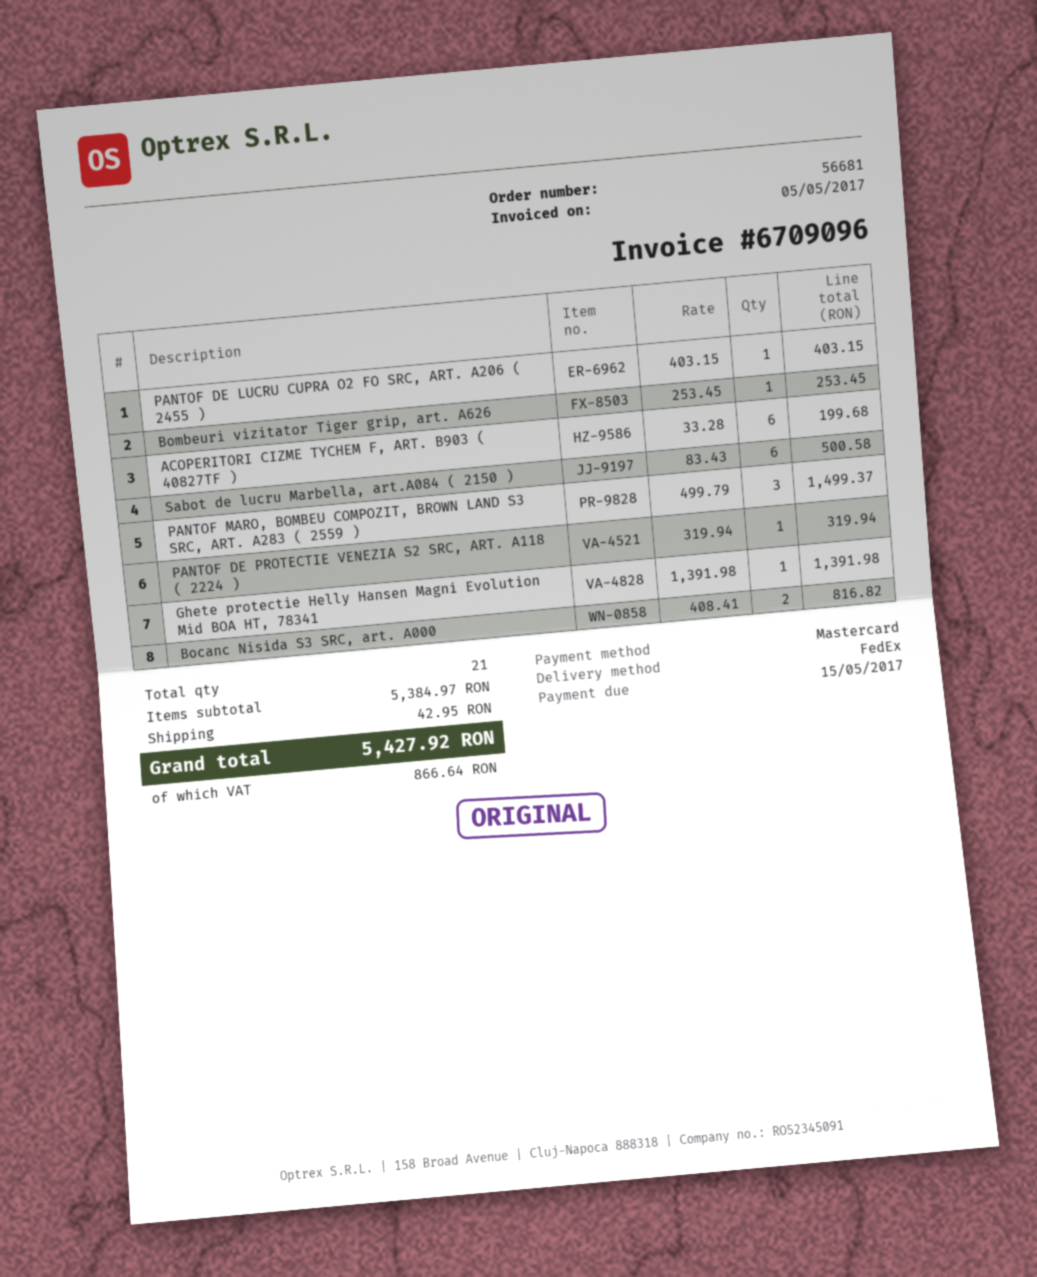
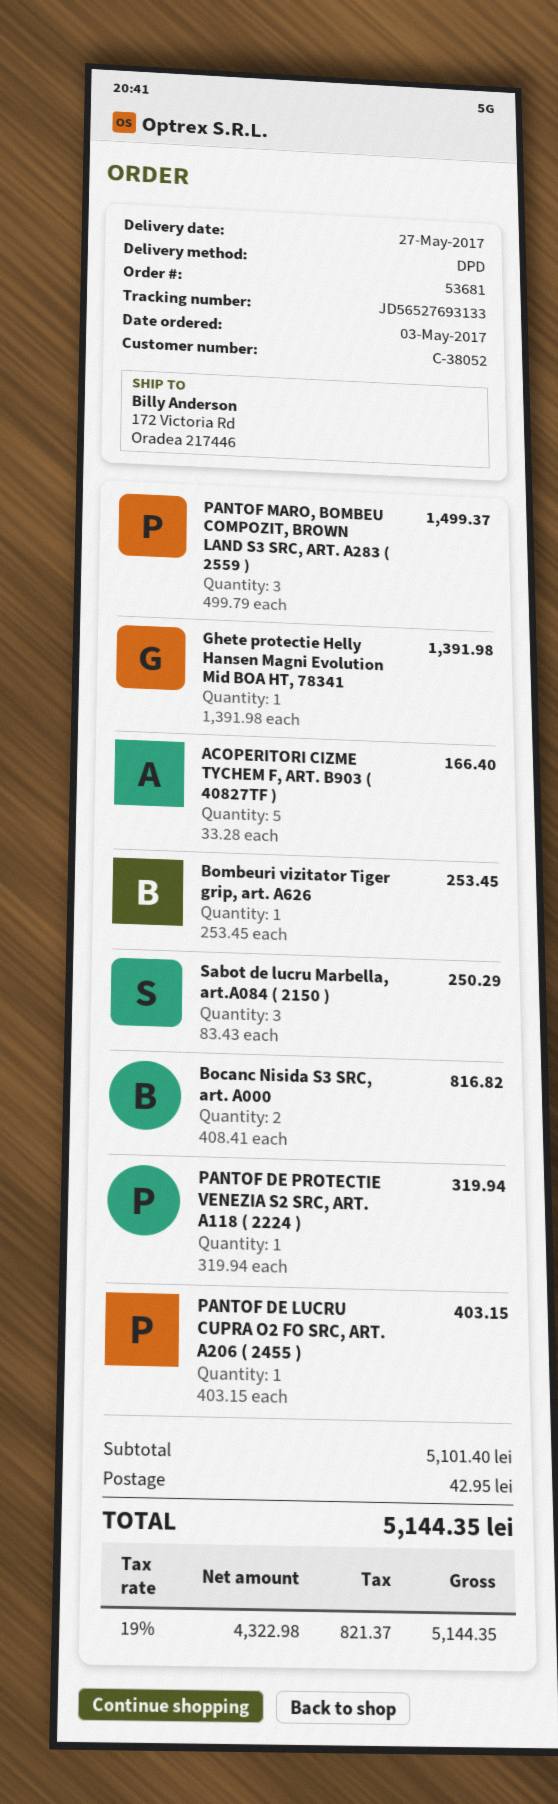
order number: 56681 -> 53681
shipping method: FedEx -> DPD
ACOPERITORI CIZME TYCHEM F, ART. B903 ( 40827TF ): 6 x 33.28 = 199.68 -> 5 x 33.28 = 166.40
Sabot de lucru Marbella, art.A084 ( 2150 ): 6 x 83.43 = 500.58 -> 3 x 83.43 = 250.29
subtotal: 5384.97 -> 5101.40
tax: 866.64 -> 821.37
total: 5427.92 -> 5144.35

